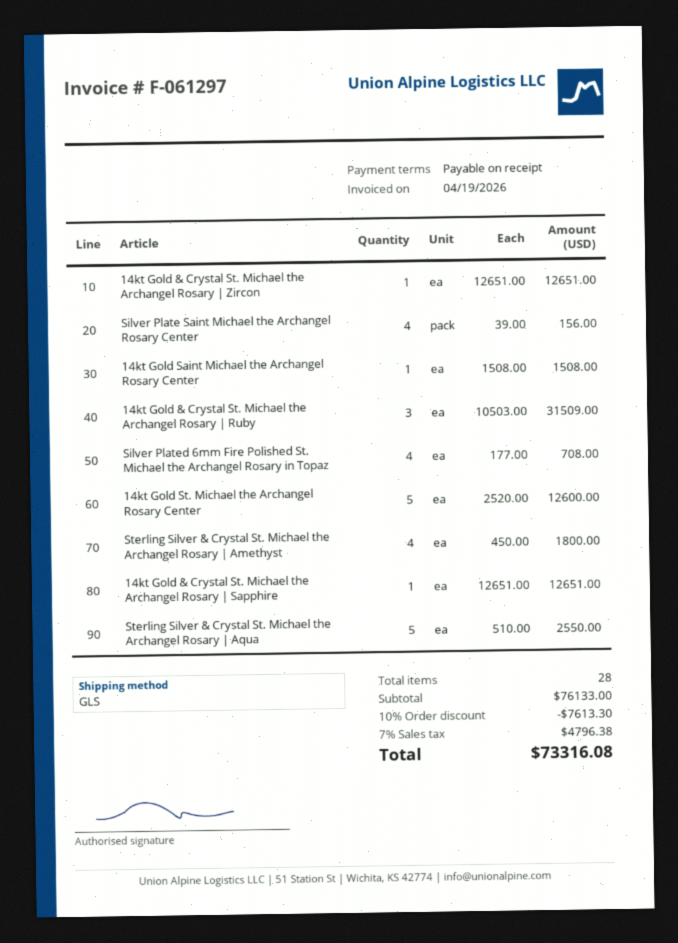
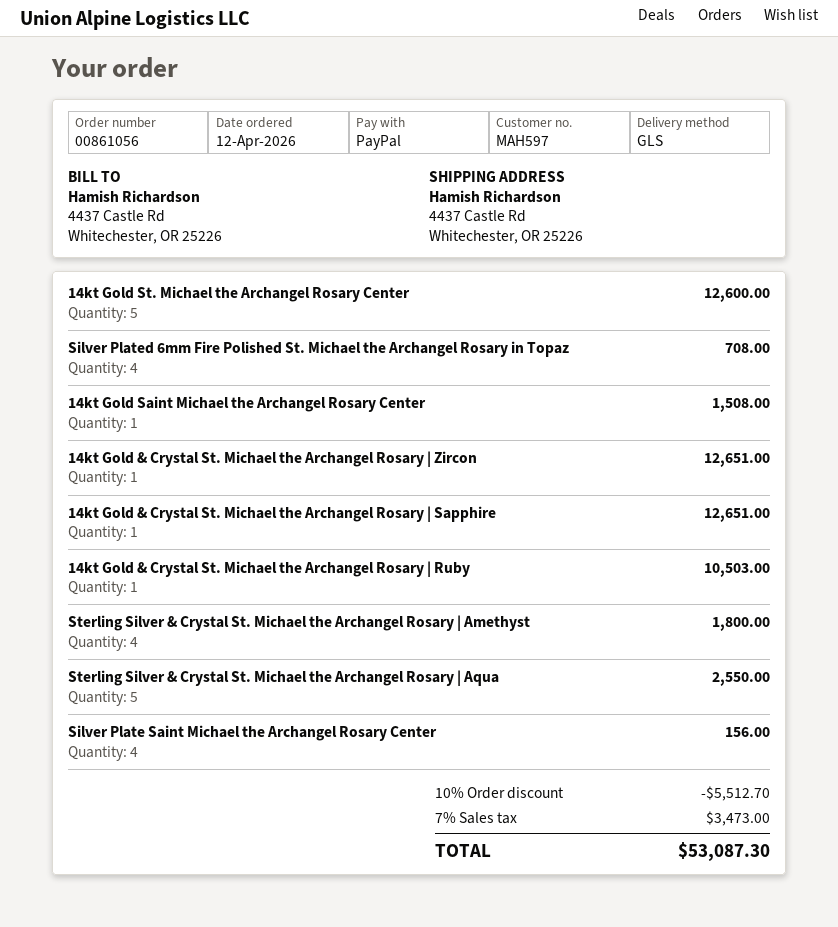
14kt Gold & Crystal St. Michael the Archangel Rosary | Ruby: 3 for 31509.00 -> 1 for 10503.00
discount: 10% = 7613.30 -> 10% = 5512.70
tax: 7% = 4796.38 -> 7% = 3473.00
total: 73316.08 -> 53087.30

